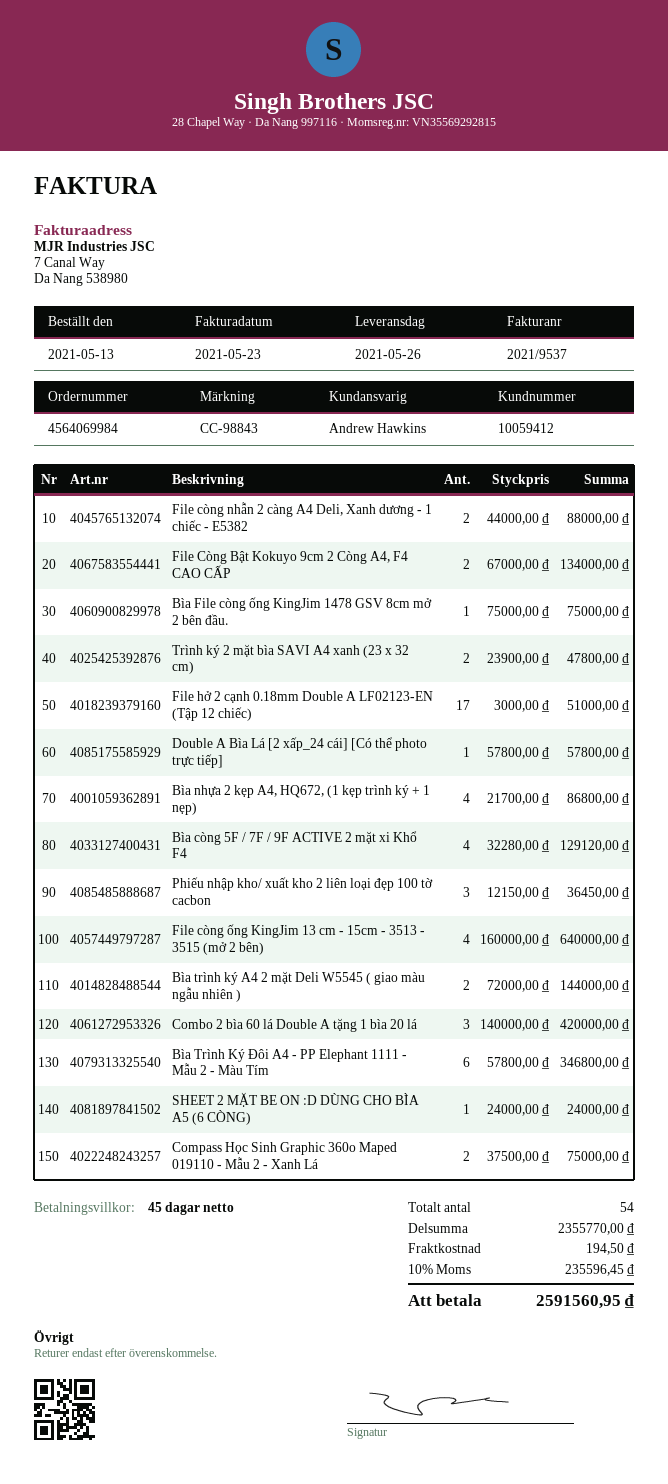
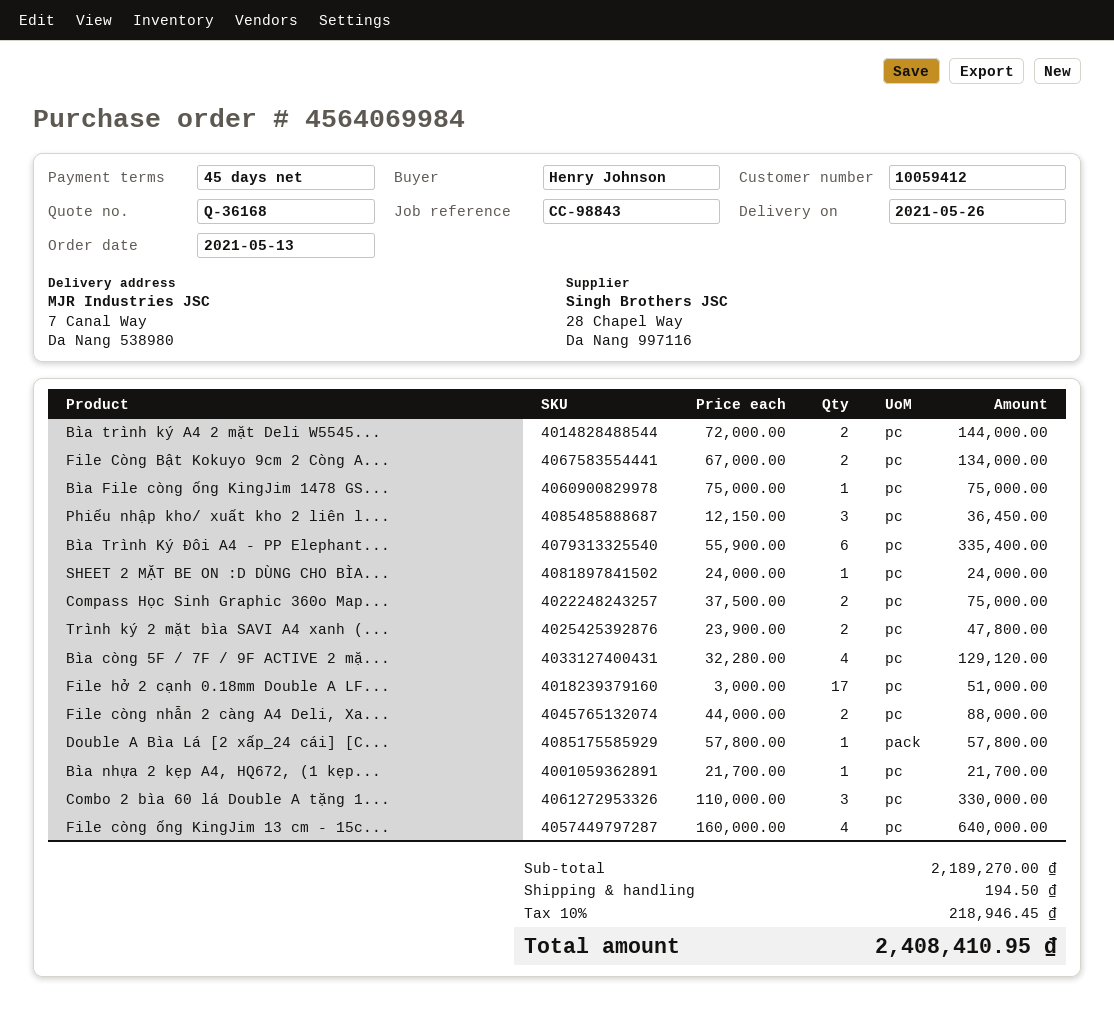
Bìa nhựa 2 kẹp A4, HQ672, (1 kẹp trình ký + 1 nẹp): 4 x 21700.00 = 86800.00 -> 1 x 21700.00 = 21700.00
Combo 2 bìa 60 lá Double A tặng 1 bìa 20 lá: 3 x 140000.00 = 420000.00 -> 3 x 110000.00 = 330000.00
Bìa Trình Ký Đôi A4 - PP Elephant 1111 - Mẫu 2 - Màu Tím: 6 x 57800.00 = 346800.00 -> 6 x 55900.00 = 335400.00
subtotal: 2355770.00 -> 2189270.00
tax: 10% = 235596.45 -> 10% = 218946.45
total: 2591560.95 -> 2408410.95

